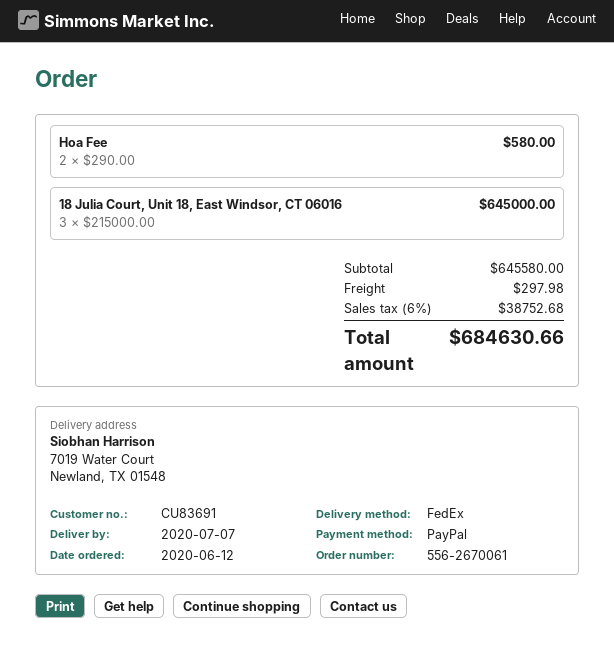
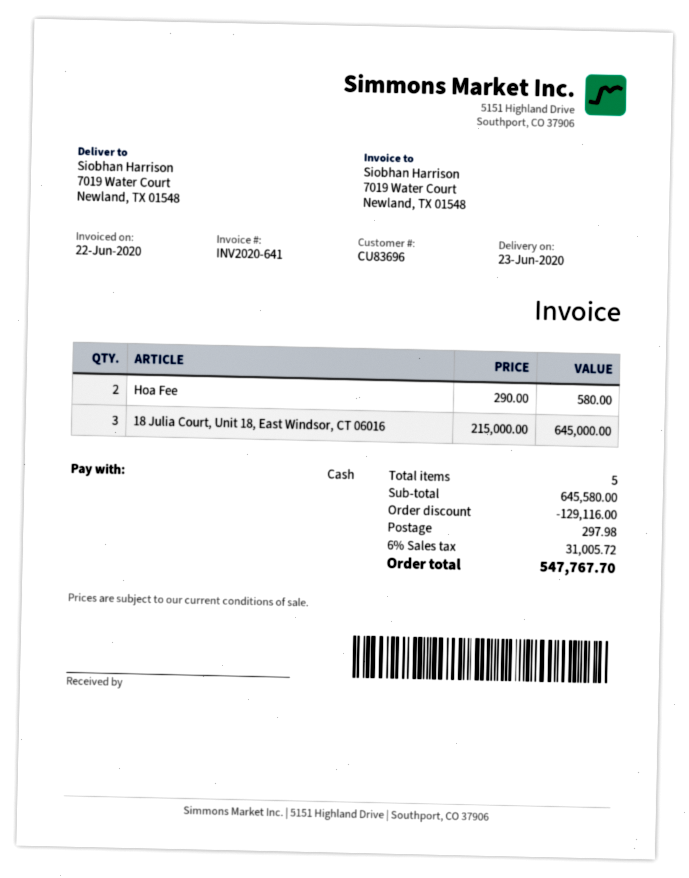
delivery date: 2020-07-07 -> 2020-06-23
customer number: CU83691 -> CU83696
payment method: PayPal -> cash
discount: none -> 129116.00
tax: 6% = 38752.68 -> 6% = 31005.72
total: 684630.66 -> 547767.70

